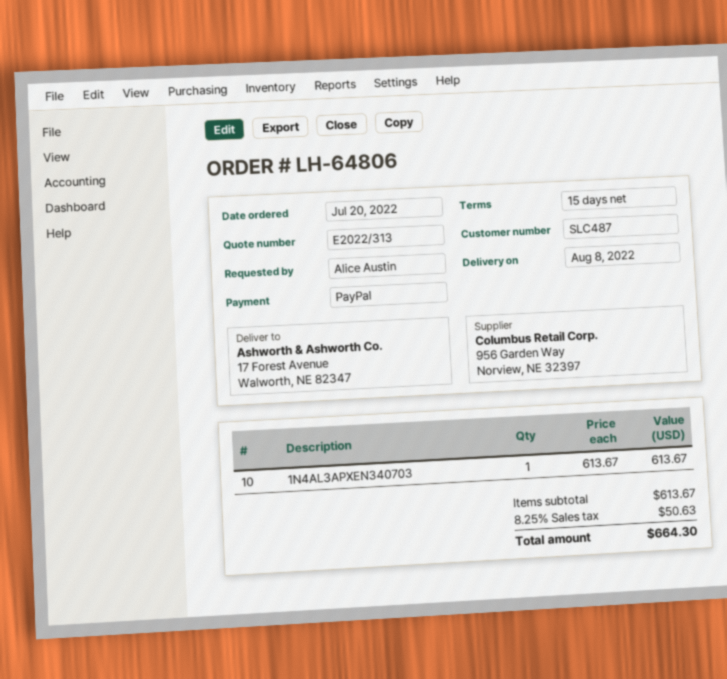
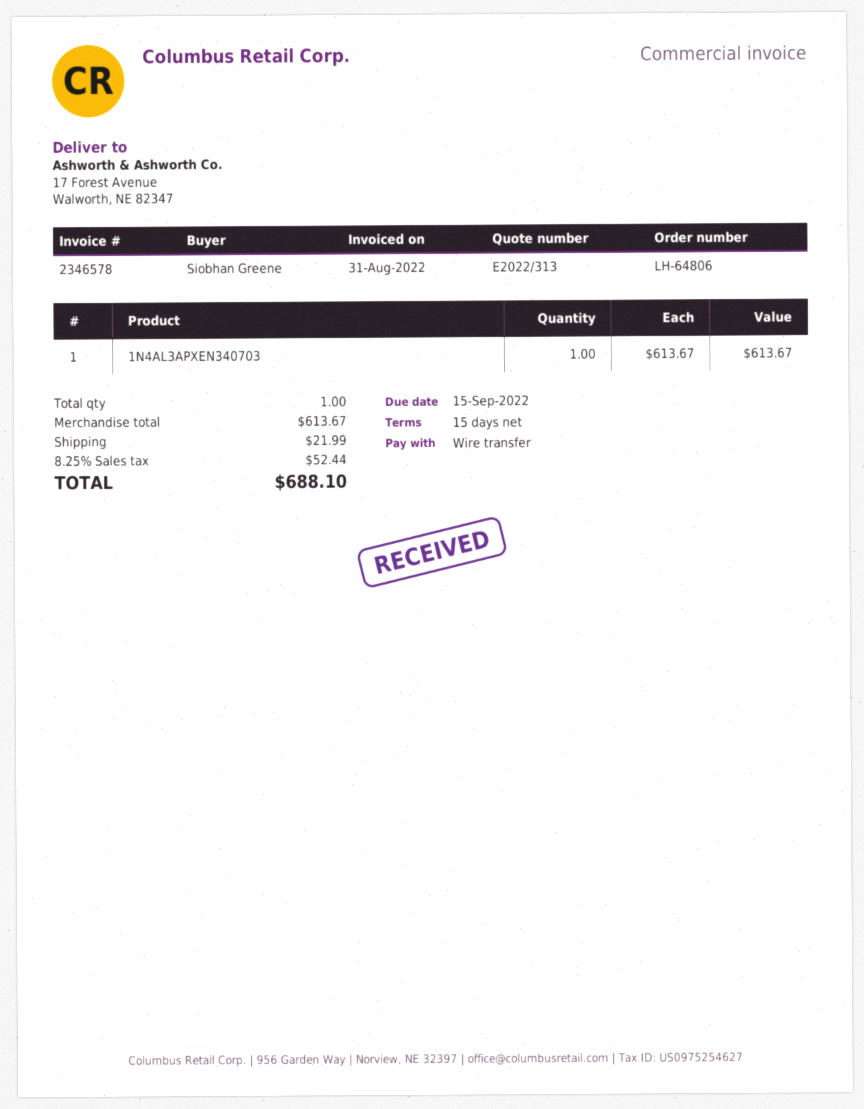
ordered by: Alice Austin -> Siobhan Greene
payment method: PayPal -> bank transfer
shipping: none -> 21.99
tax: 8.25% = 50.63 -> 8.25% = 52.44
total: 664.30 -> 688.10

